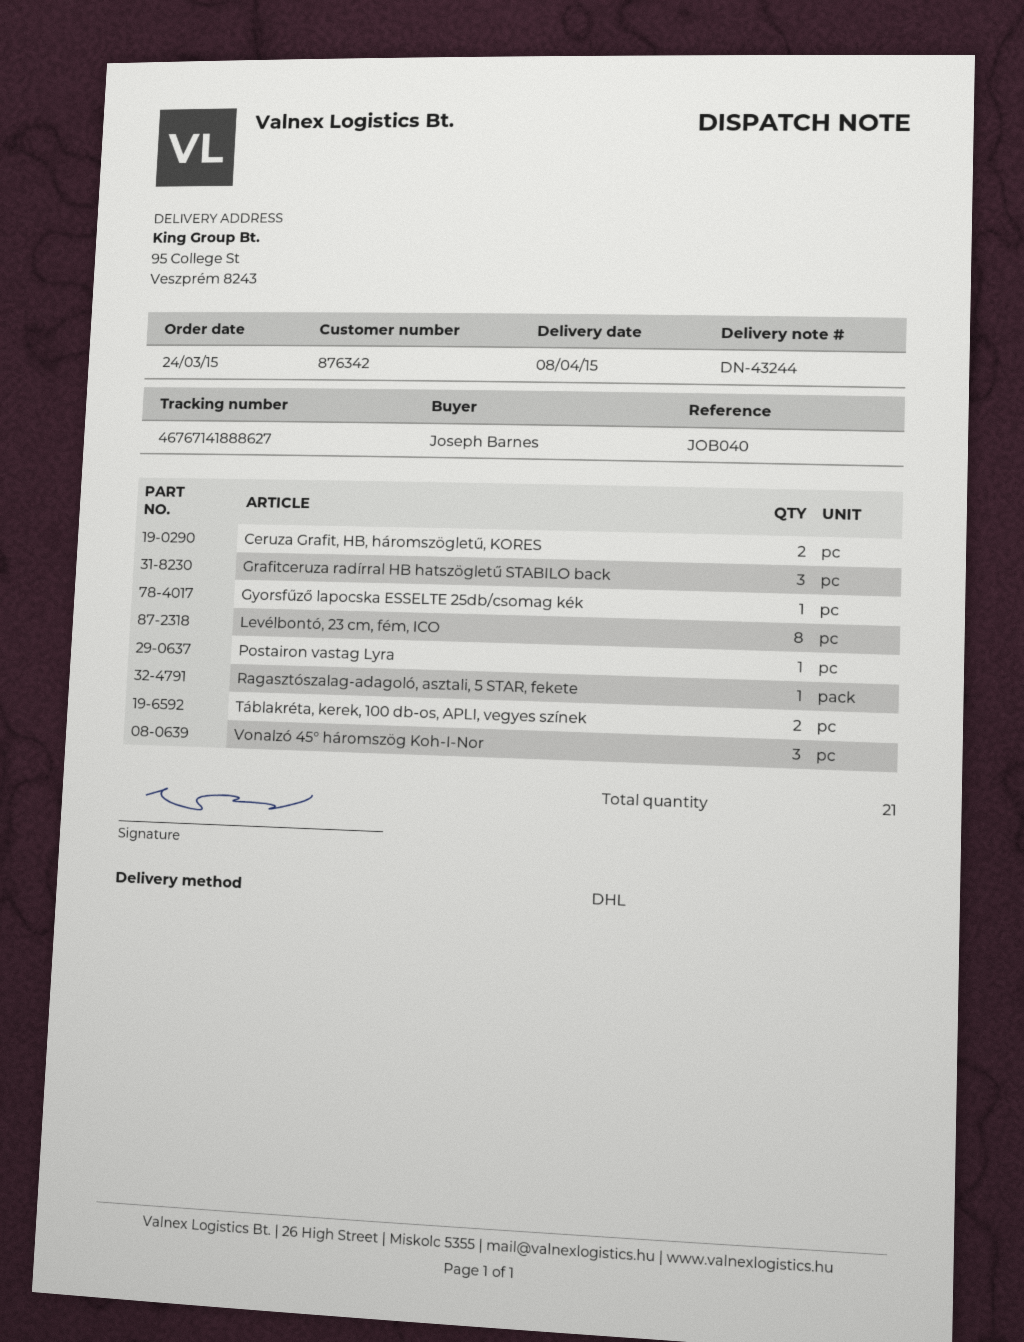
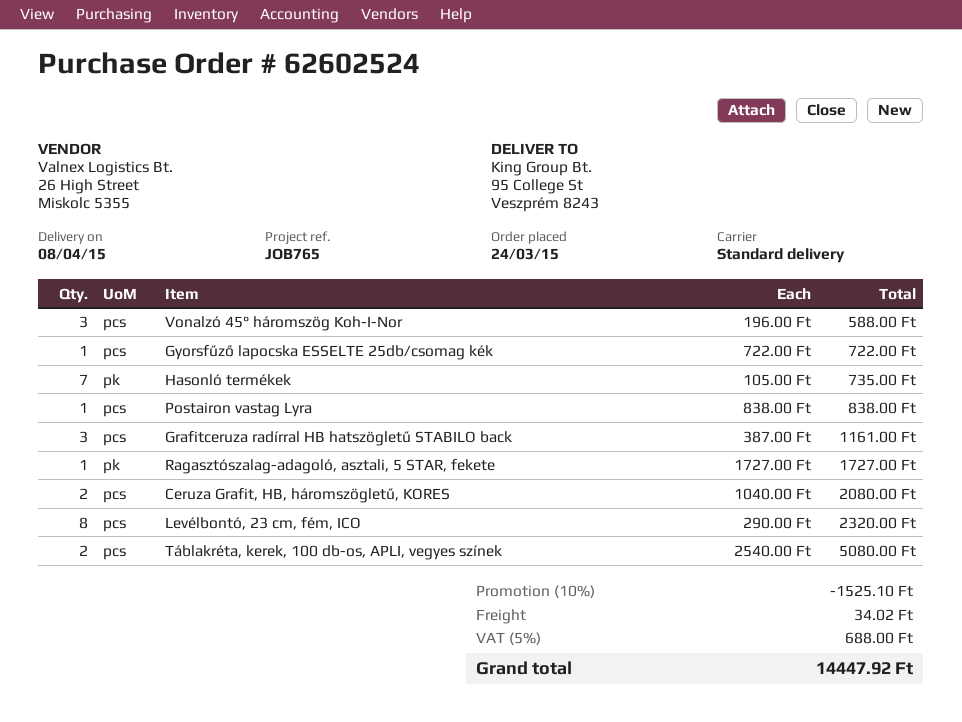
reference: JOB040 -> JOB765
shipping method: DHL -> standard
Hasonló termékek: none -> 7

